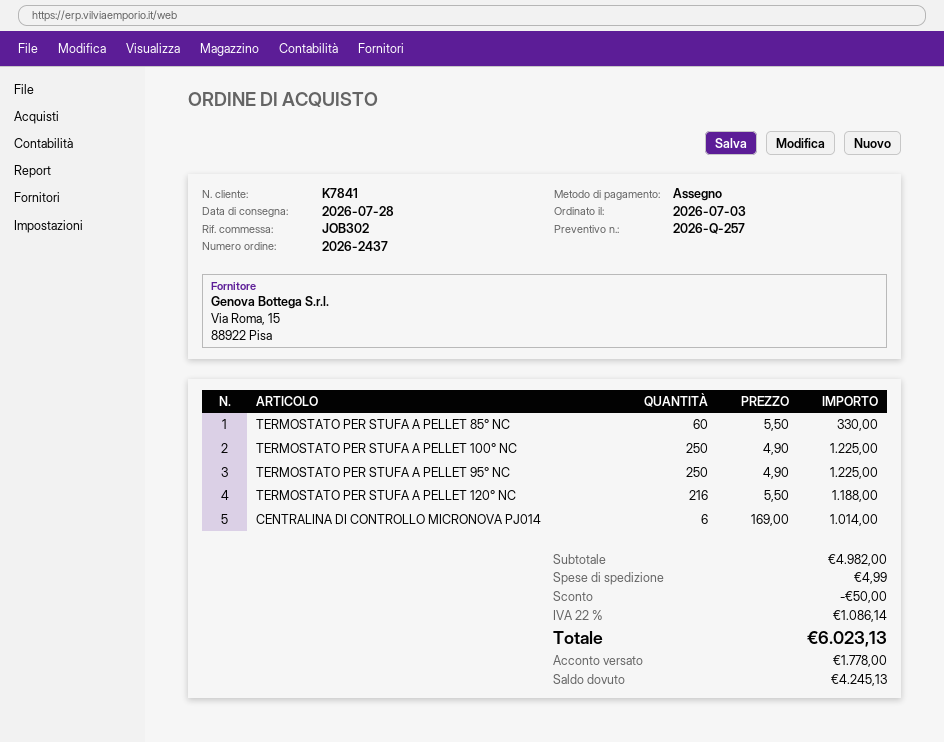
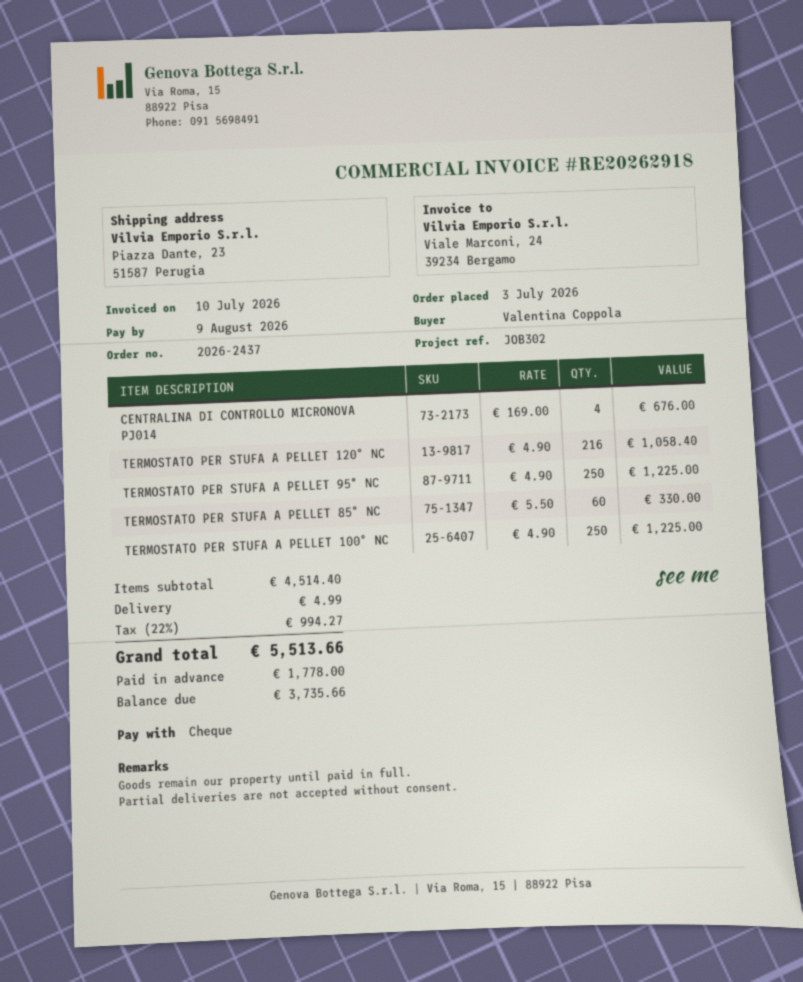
TERMOSTATO PER STUFA A PELLET 120° NC: 216 x 5.50 = 1188.00 -> 216 x 4.90 = 1058.40
CENTRALINA DI CONTROLLO MICRONOVA PJ014: 6 x 169.00 = 1014.00 -> 4 x 169.00 = 676.00
subtotal: 4982.00 -> 4514.40
discount: 50.00 -> none
tax: 22% = 1086.14 -> 22% = 994.27
total: 6023.13 -> 5513.66
balance: 4245.13 -> 3735.66

